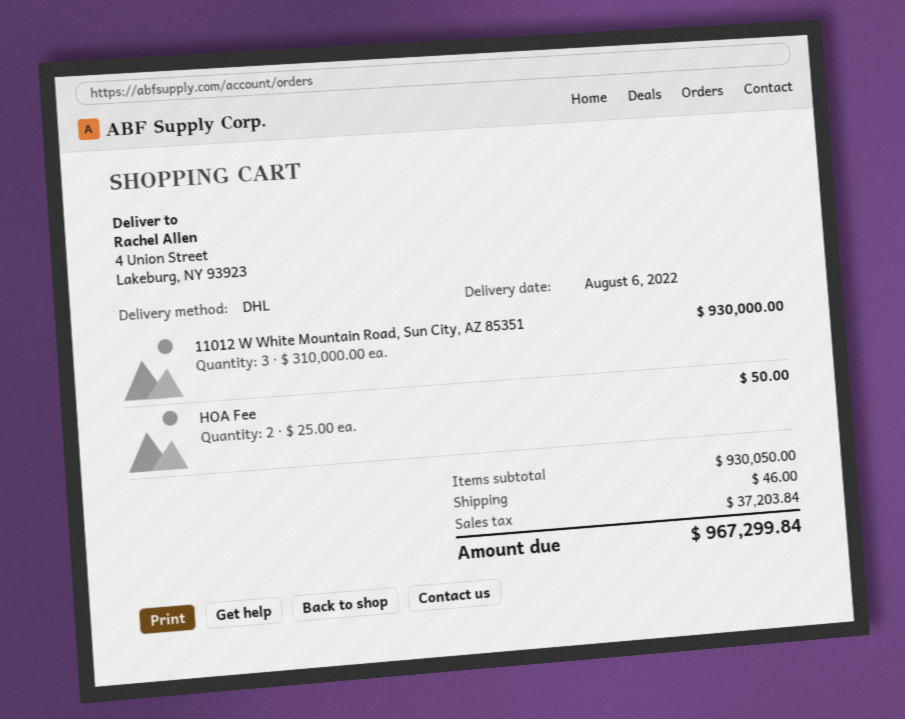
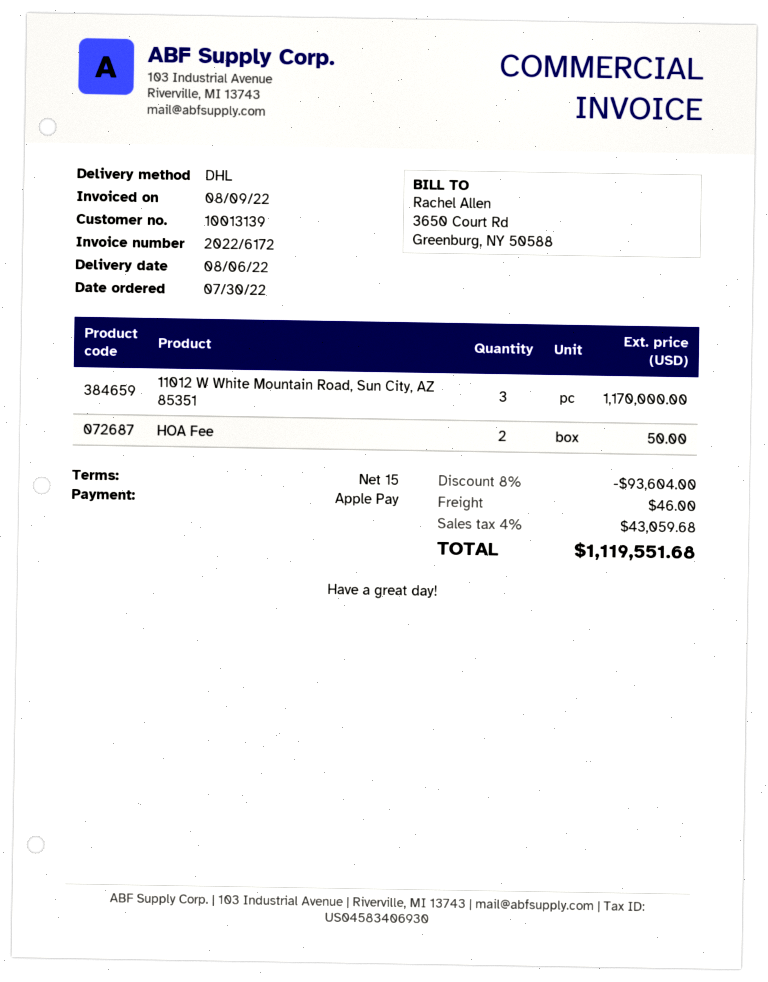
11012 W White Mountain Road, Sun City, AZ 85351: 3 for 930000.00 -> 3 for 1170000.00
discount: none -> 8% = 93604.00
tax: 37203.84 -> 43059.68
total: 967299.84 -> 1119551.68

